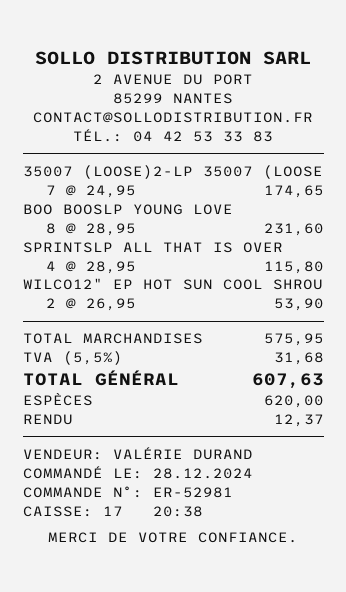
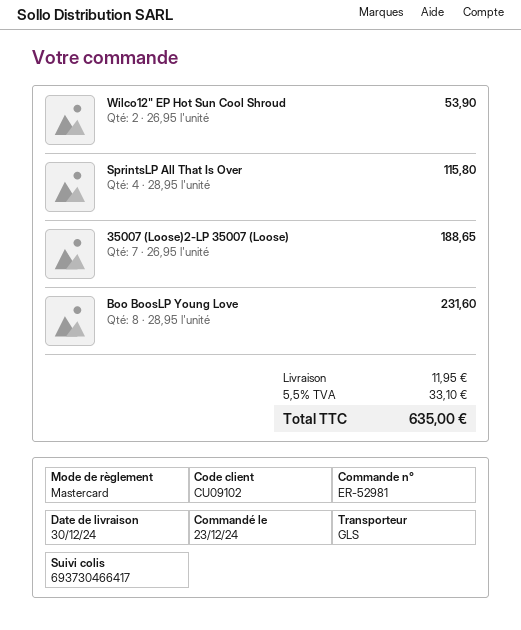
order date: 2024-12-28 -> 2024-12-23
payment method: cash -> Mastercard
35007 (LOOSE)2-LP 35007 (LOOSE: 7 x 24.95 = 174.65 -> 7 x 26.95 = 188.65
shipping: none -> 11.95
tax: 5.5% = 31.68 -> 5.5% = 33.10
total: 607.63 -> 635.00

